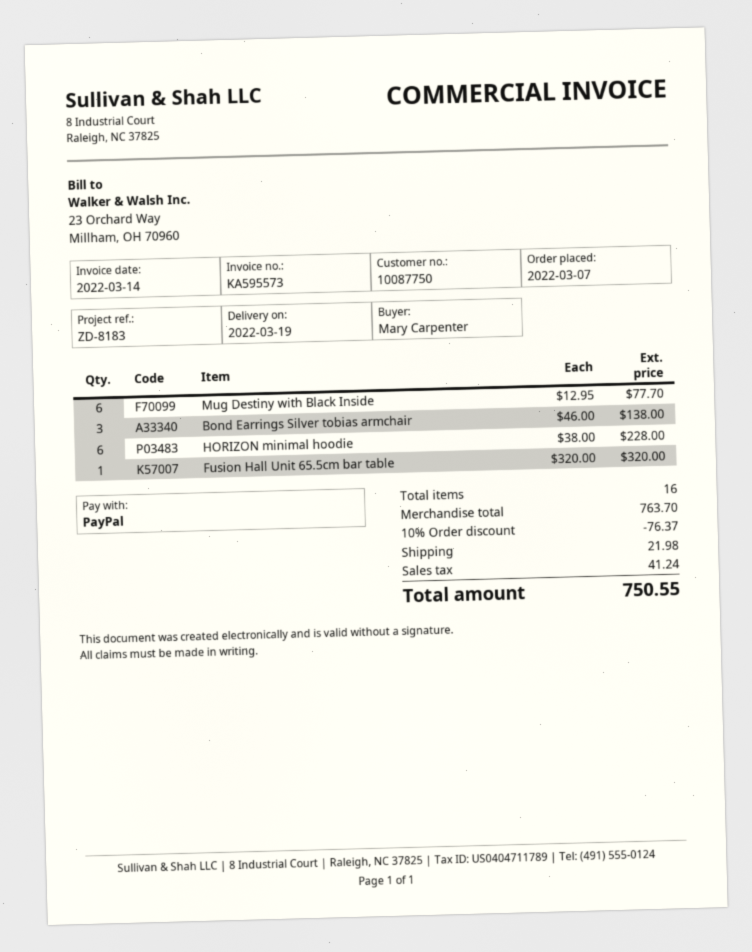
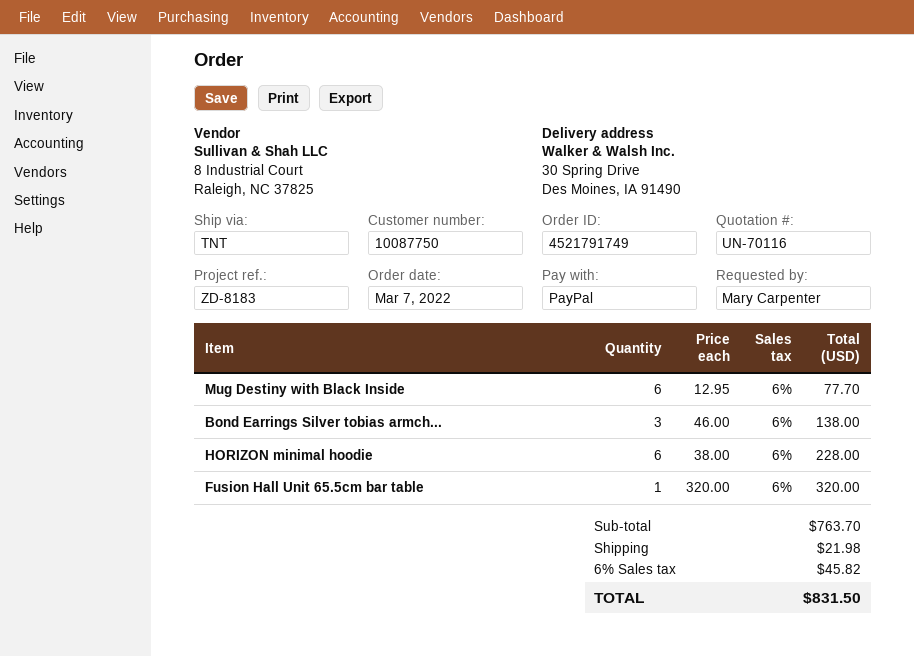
discount: 10% = 76.37 -> none
tax: 41.24 -> 45.82
total: 750.55 -> 831.50

